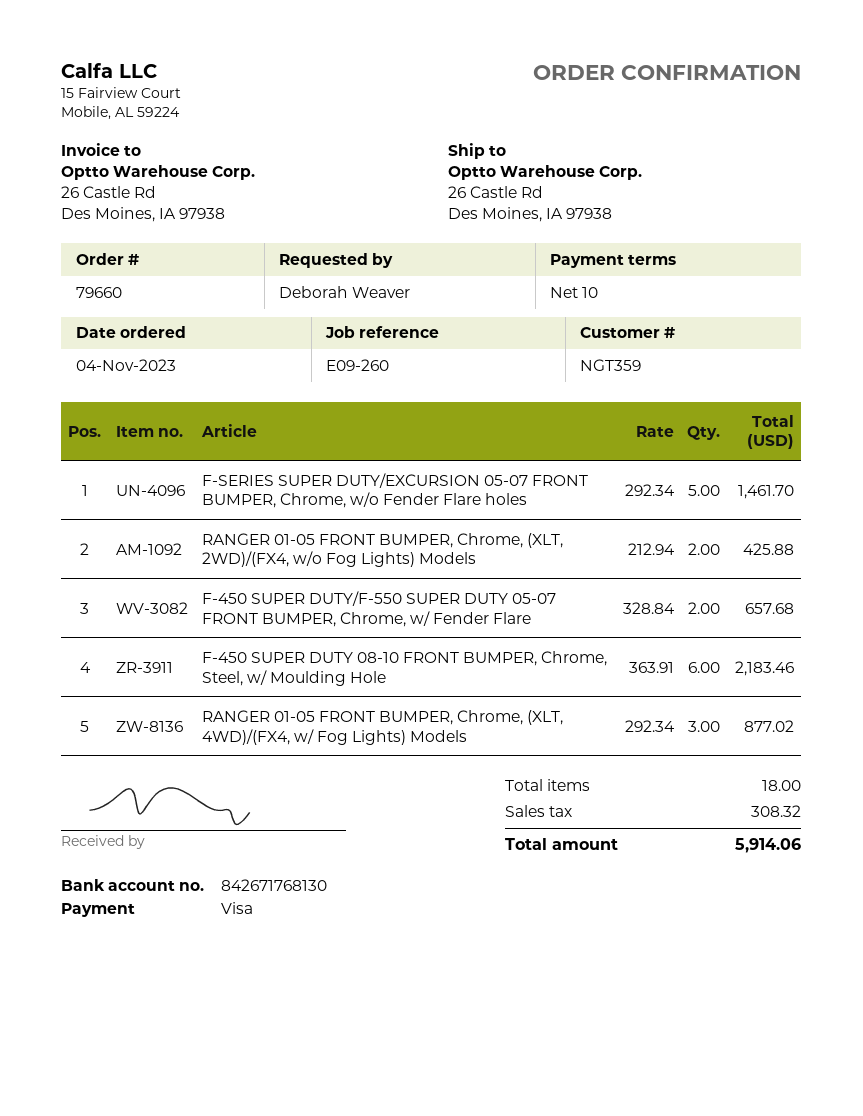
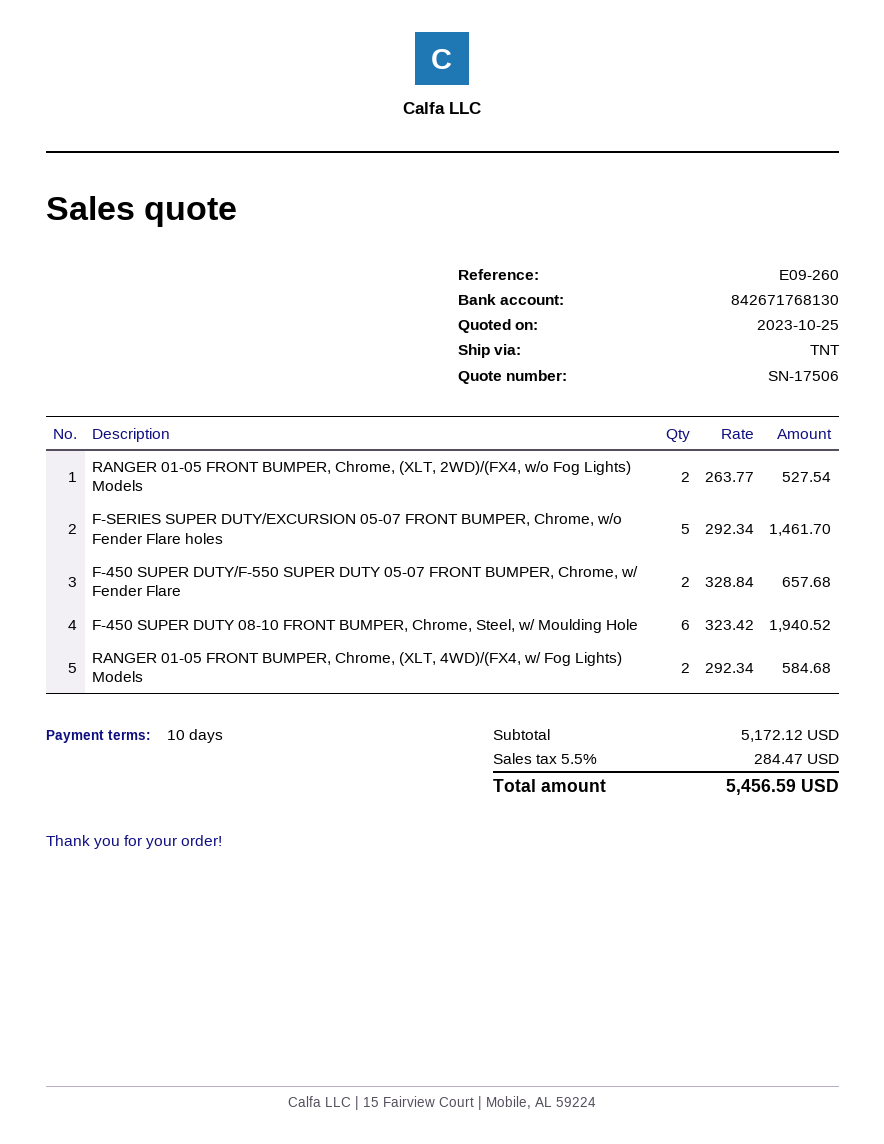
RANGER 01-05 FRONT BUMPER, Chrome, (XLT, 2WD)/(FX4, w/o Fog Lights) Models: 2 x 212.94 = 425.88 -> 2 x 263.77 = 527.54
F-450 SUPER DUTY 08-10 FRONT BUMPER, Chrome, Steel, w/ Moulding Hole: 6 x 363.91 = 2183.46 -> 6 x 323.42 = 1940.52
RANGER 01-05 FRONT BUMPER, Chrome, (XLT, 4WD)/(FX4, w/ Fog Lights) Models: 3 x 292.34 = 877.02 -> 2 x 292.34 = 584.68
tax: 308.32 -> 284.47
total: 5914.06 -> 5456.59

